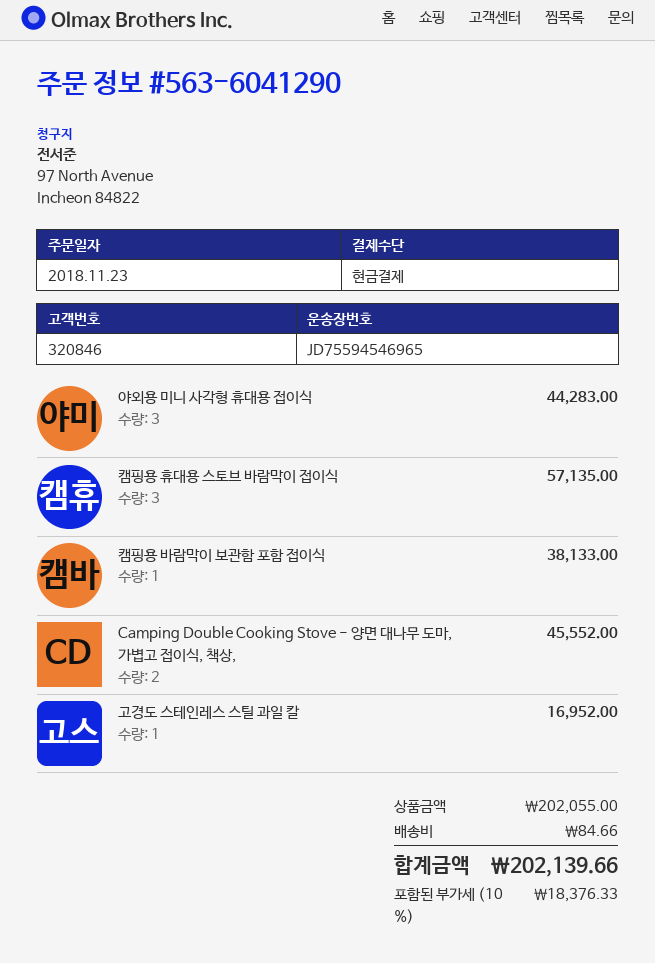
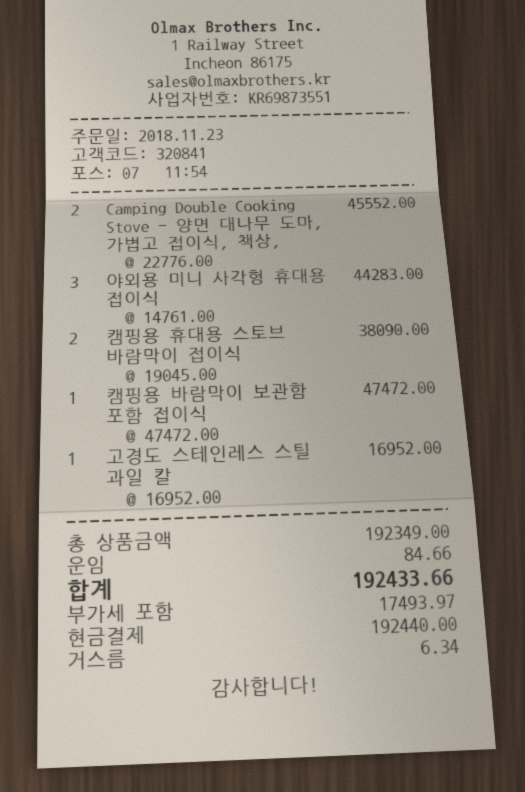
customer number: 320846 -> 320841
캠핑용 휴대용 스토브 바람막이 접이식: 3 for 57135.00 -> 2 for 38090.00
캠핑용 바람막이 보관함 포함 접이식: 1 for 38133.00 -> 1 for 47472.00
subtotal: 202055.00 -> 192349.00
tax: 18376.33 -> 17493.97
total: 202139.66 -> 192433.66

